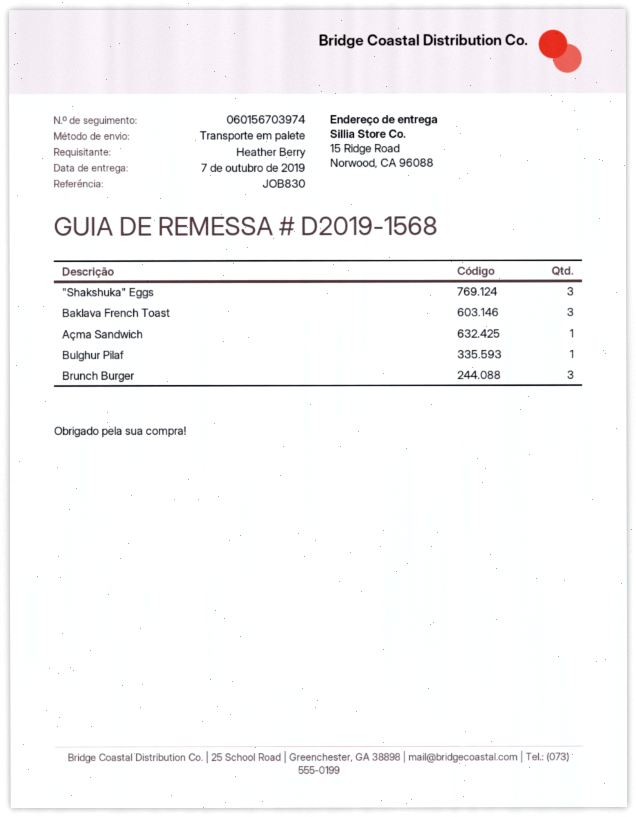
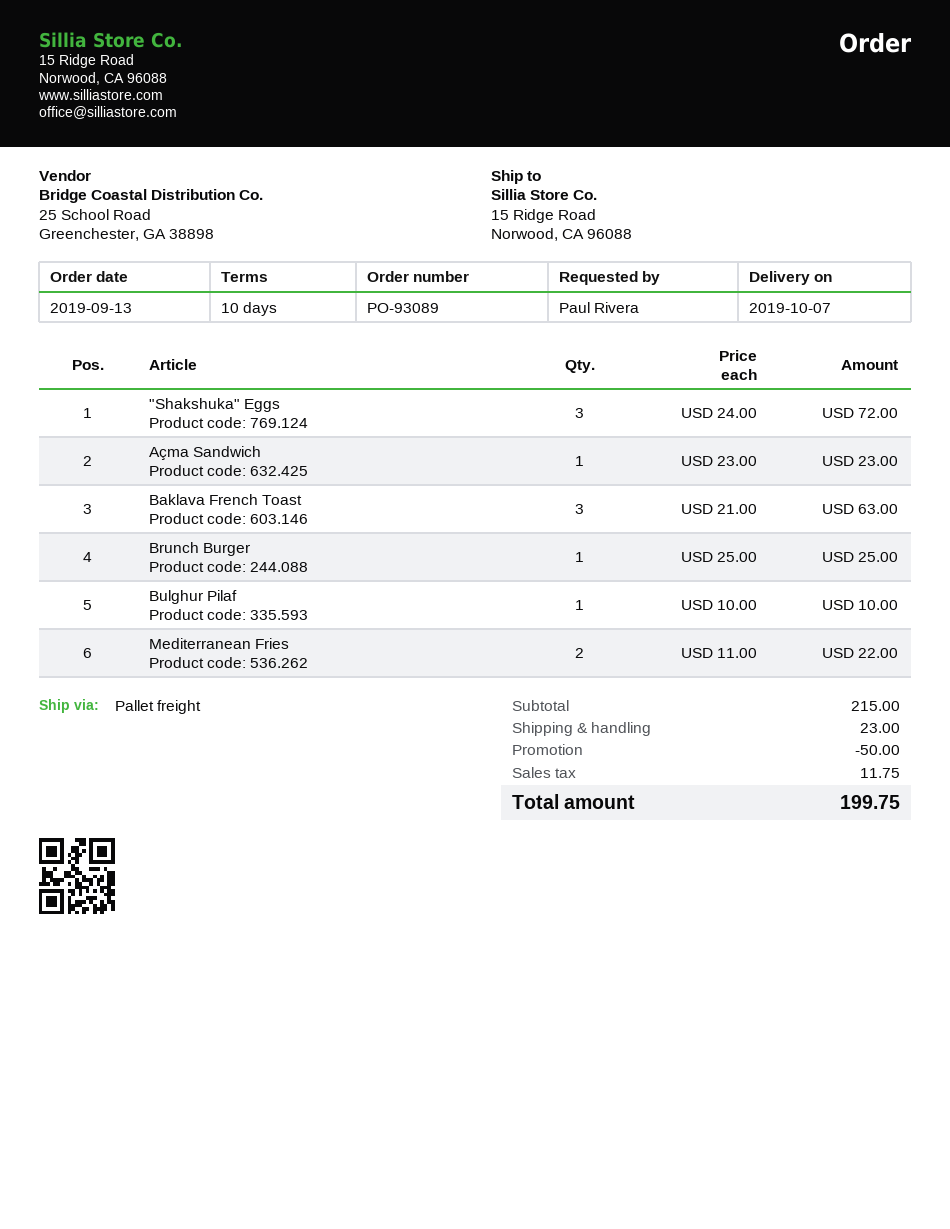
ordered by: Heather Berry -> Paul Rivera
Brunch Burger: 3 -> 1
Mediterranean Fries: none -> 2

